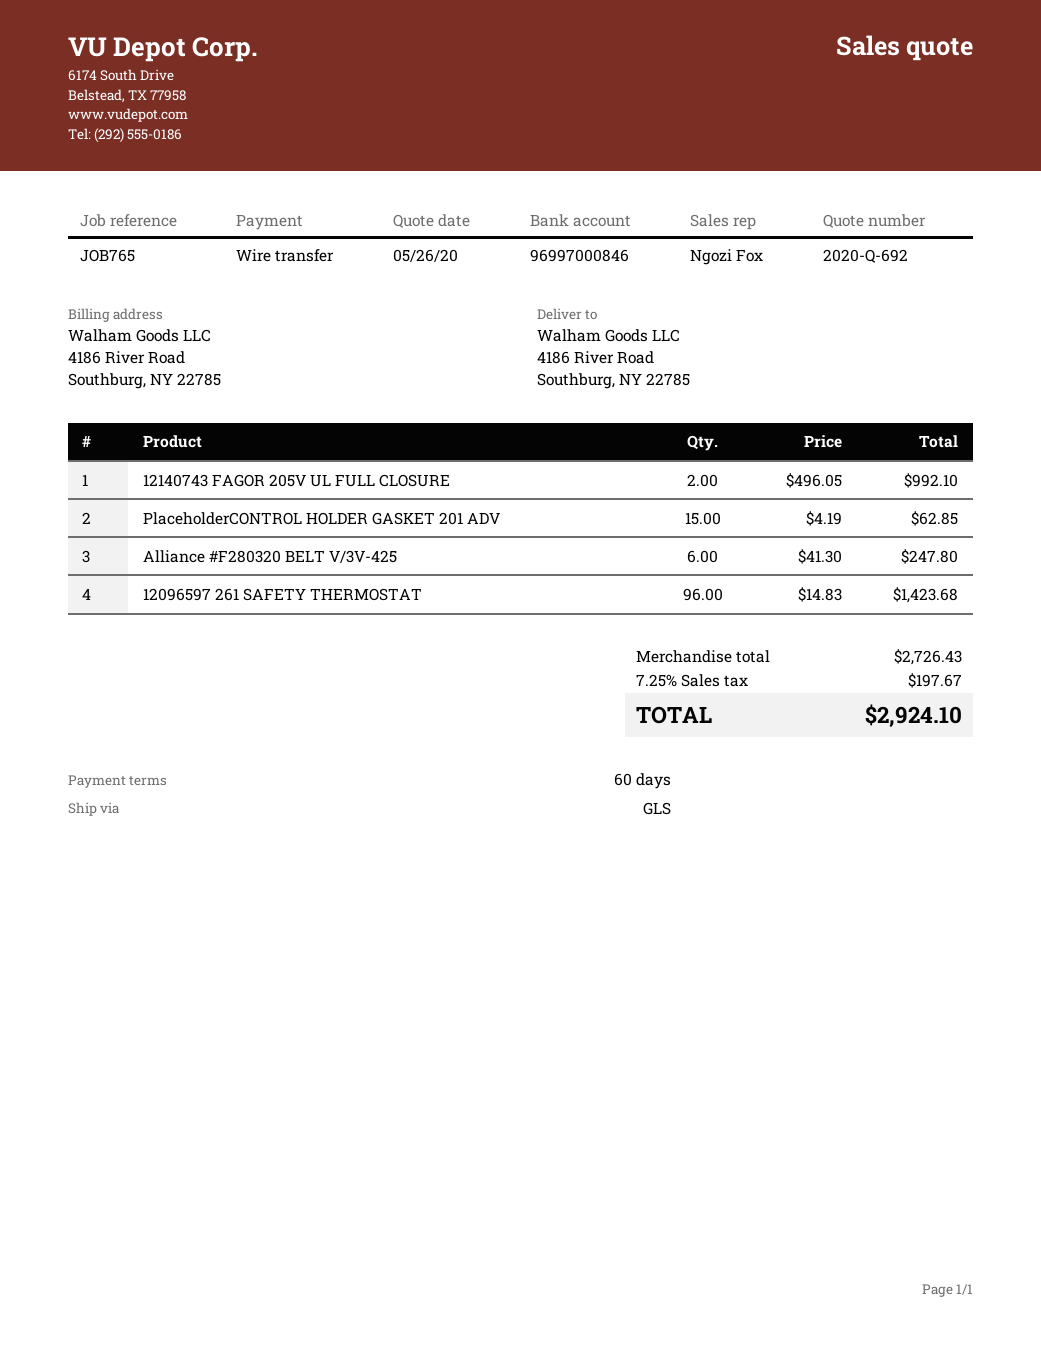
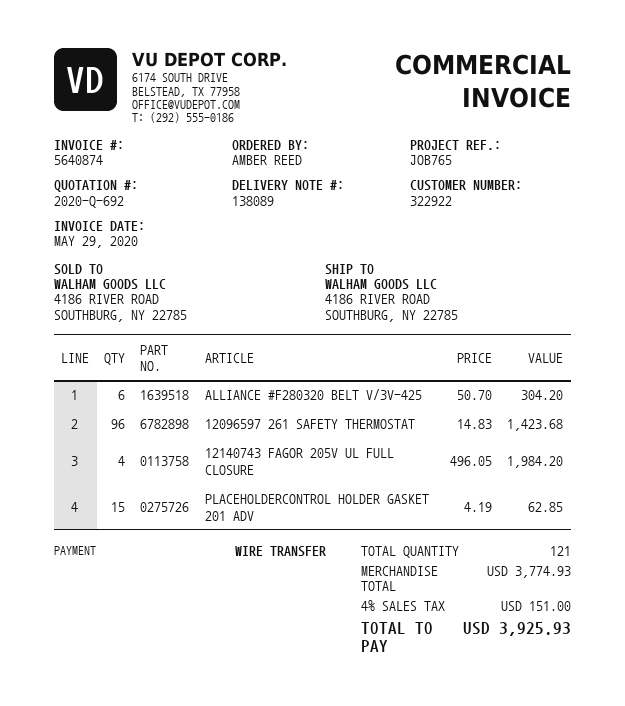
12140743 FAGOR 205V UL FULL CLOSURE: 2 x 496.05 = 992.10 -> 4 x 496.05 = 1984.20
Alliance #F280320 BELT V/3V-425: 6 x 41.30 = 247.80 -> 6 x 50.70 = 304.20
subtotal: 2726.43 -> 3774.93
tax: 7.25% = 197.67 -> 4% = 151.00
total: 2924.10 -> 3925.93

